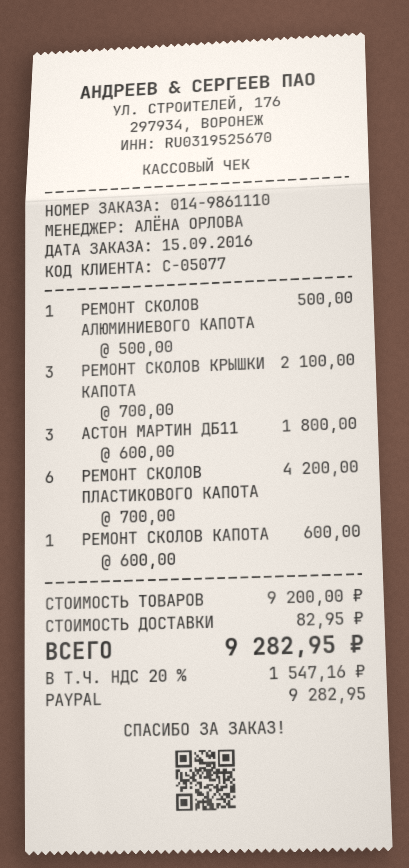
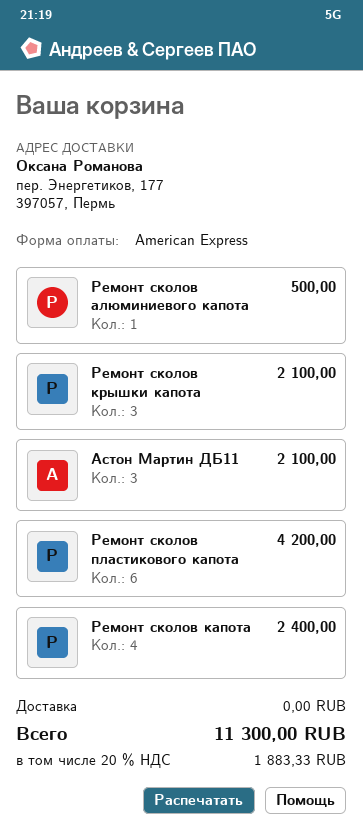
payment method: PayPal -> American Express
АСТОН МАРТИН ДБ11: 3 for 1800.00 -> 3 for 2100.00
РЕМОНТ СКОЛОВ КАПОТА: 1 for 600.00 -> 4 for 2400.00
shipping: 82.95 -> 0.00
tax: 20% = 1547.16 -> 20% = 1883.33
total: 9282.95 -> 11300.00

